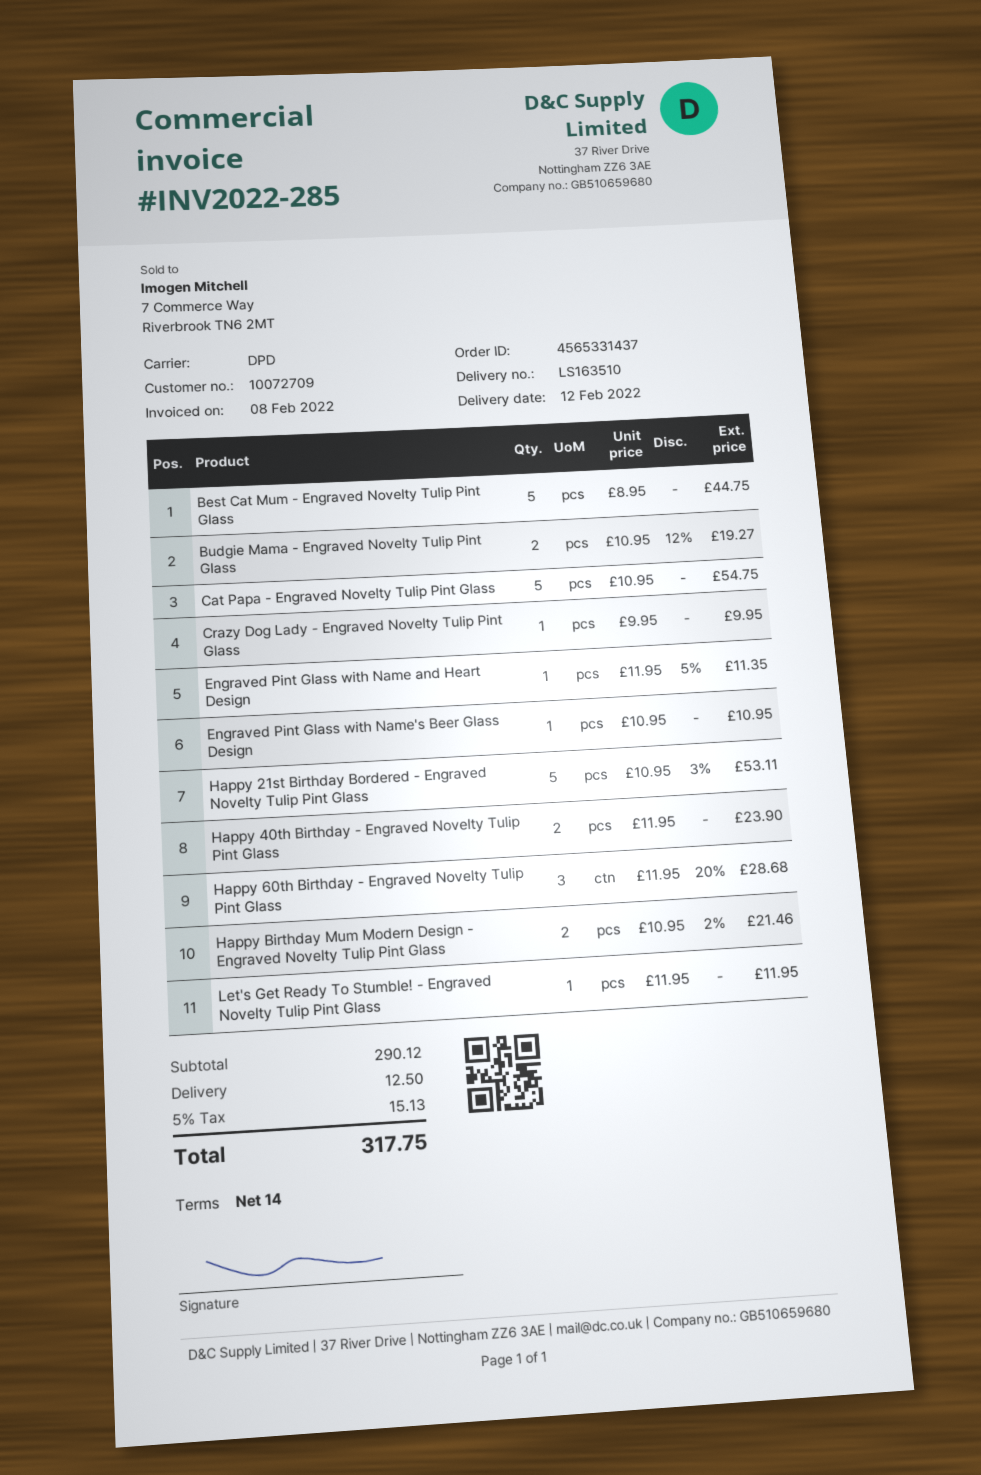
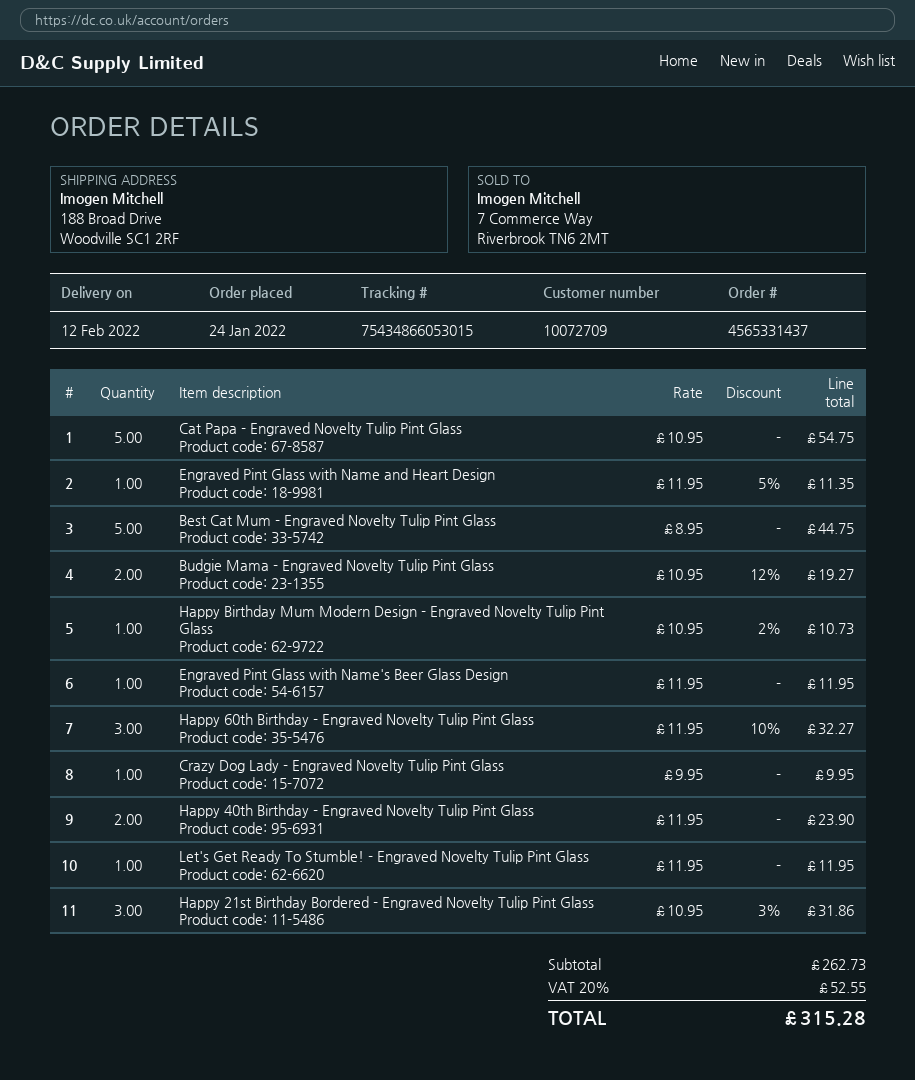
Engraved Pint Glass with Name's Beer Glass Design: 1 x 10.95 = 10.95 -> 1 x 11.95 = 11.95
Happy 21st Birthday Bordered - Engraved Novelty Tulip Pint Glass: 5 x 10.95 - 3% = 53.11 -> 3 x 10.95 - 3% = 31.86
Happy 60th Birthday - Engraved Novelty Tulip Pint Glass: 3 x 11.95 - 20% = 28.68 -> 3 x 11.95 - 10% = 32.27
Happy Birthday Mum Modern Design - Engraved Novelty Tulip Pint Glass: 2 x 10.95 - 2% = 21.46 -> 1 x 10.95 - 2% = 10.73
subtotal: 290.12 -> 262.73
shipping: 12.50 -> none
tax: 5% = 15.13 -> 20% = 52.55
total: 317.75 -> 315.28

